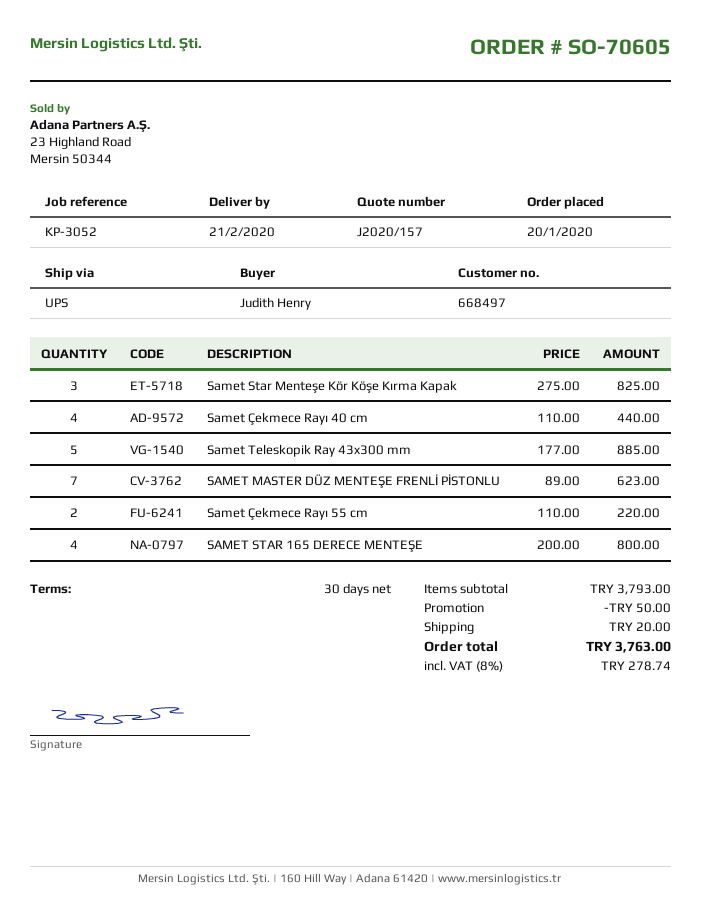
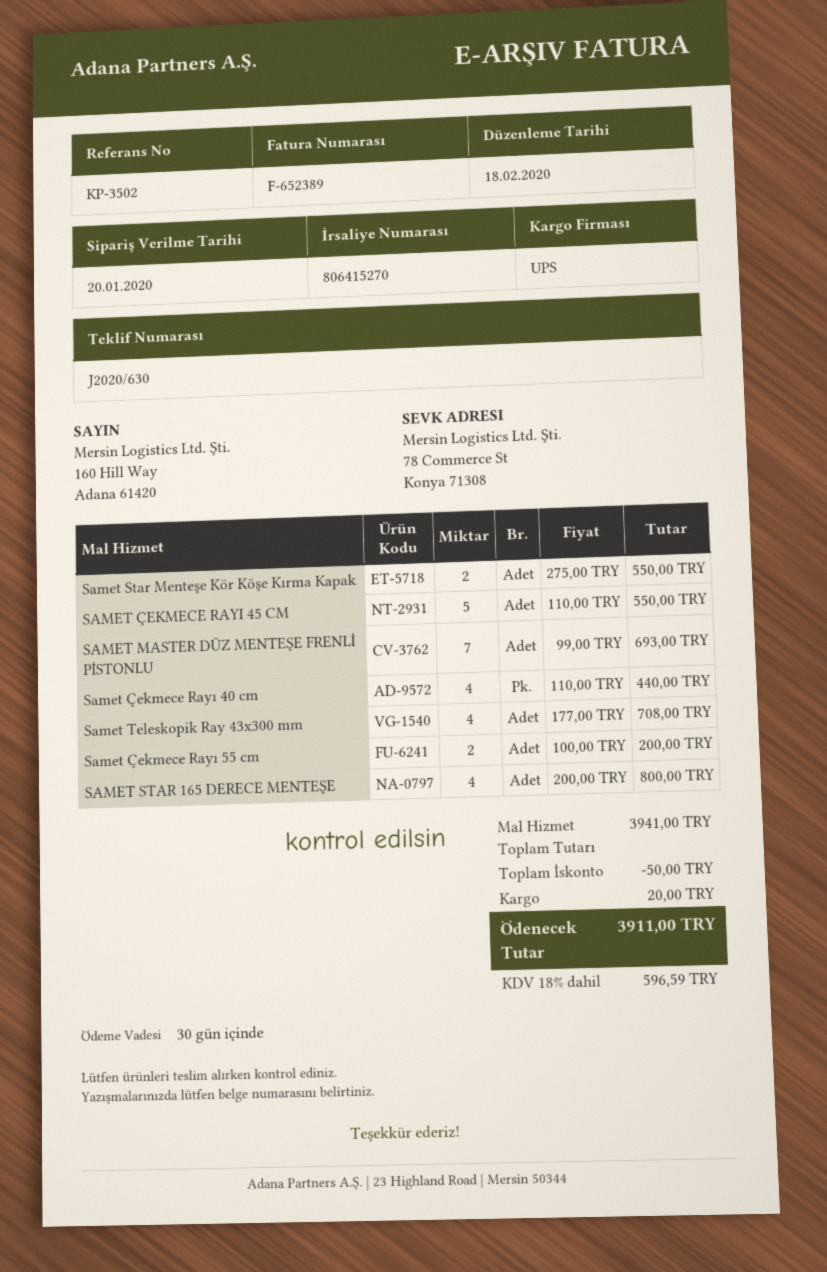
quote number: J2020/157 -> J2020/630
reference: KP-3052 -> KP-3502
Samet Star Menteşe Kör Köşe Kırma Kapak: 3 x 275.00 = 825.00 -> 2 x 275.00 = 550.00
Samet Teleskopik Ray 43x300 mm: 5 x 177.00 = 885.00 -> 4 x 177.00 = 708.00
SAMET MASTER DÜZ MENTEŞE FRENLİ PİSTONLU: 7 x 89.00 = 623.00 -> 7 x 99.00 = 693.00
Samet Çekmece Rayı 55 cm: 2 x 110.00 = 220.00 -> 2 x 100.00 = 200.00
SAMET ÇEKMECE RAYI 45 CM: none -> 5 x 110.00 = 550.00
subtotal: 3793.00 -> 3941.00
tax: 8% = 278.74 -> 18% = 596.59
total: 3763.00 -> 3911.00

